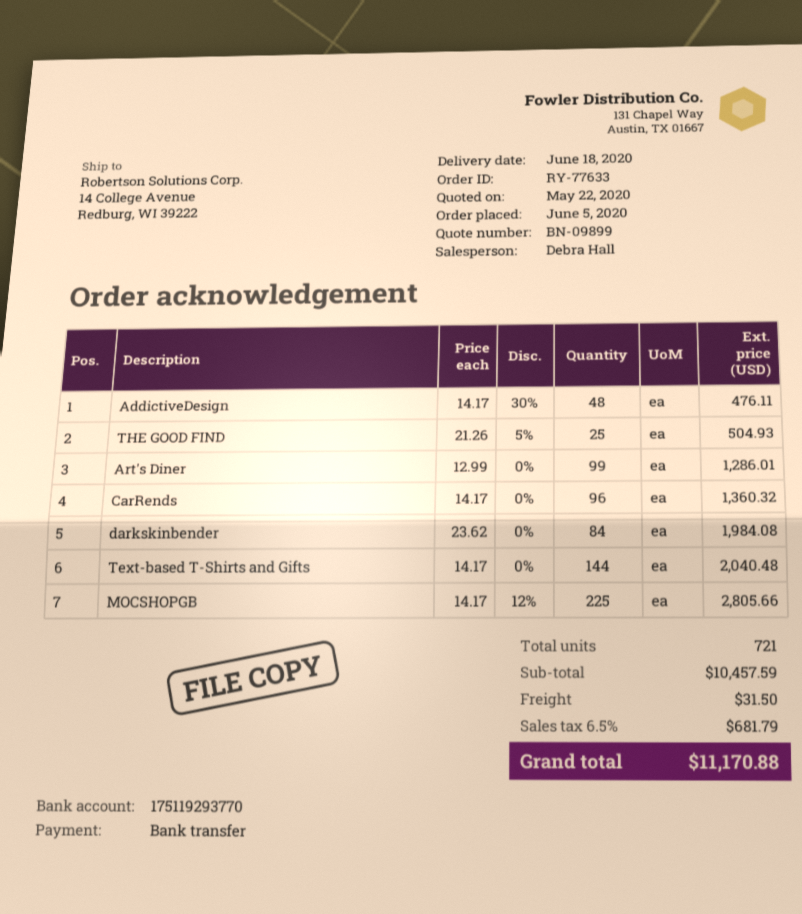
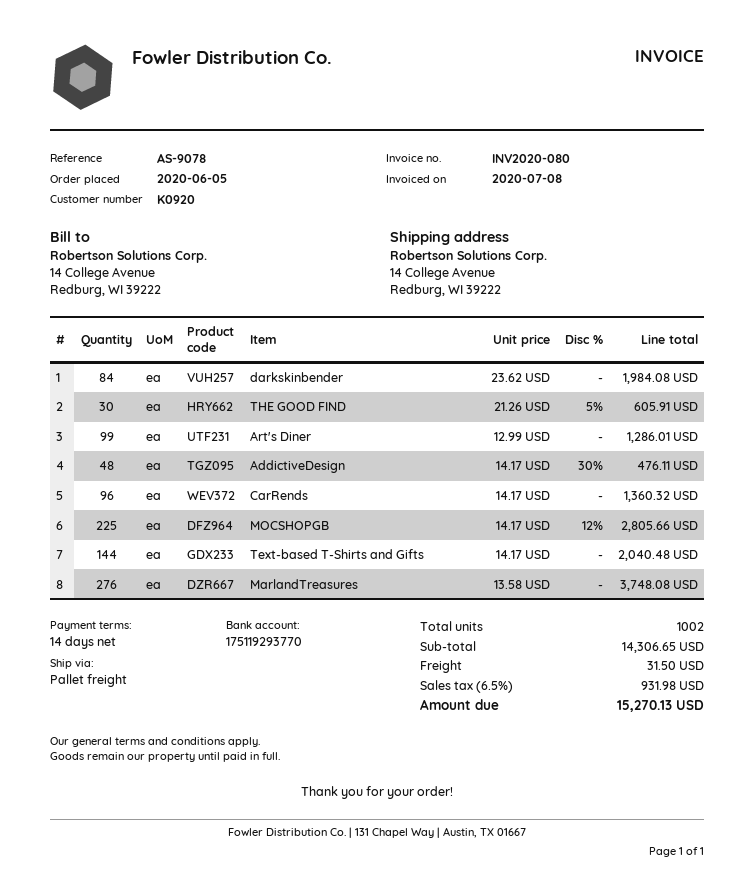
THE GOOD FIND: 25 x 21.26 - 5% = 504.93 -> 30 x 21.26 - 5% = 605.91
MarlandTreasures: none -> 276 x 13.58 = 3748.08
total quantity: 721 -> 1002
subtotal: 10457.59 -> 14306.65
tax: 6.5% = 681.79 -> 6.5% = 931.98
total: 11170.88 -> 15270.13

